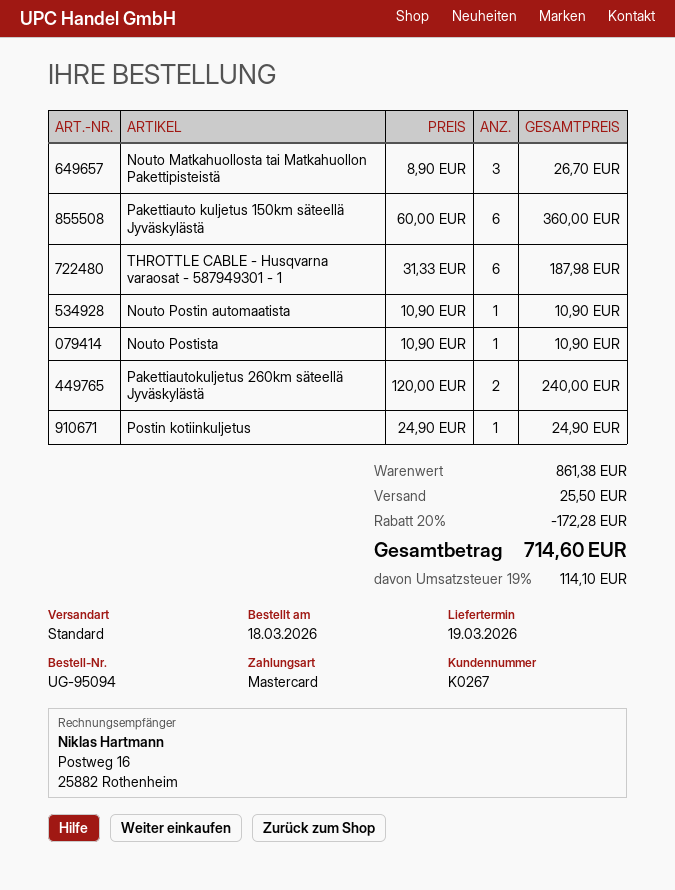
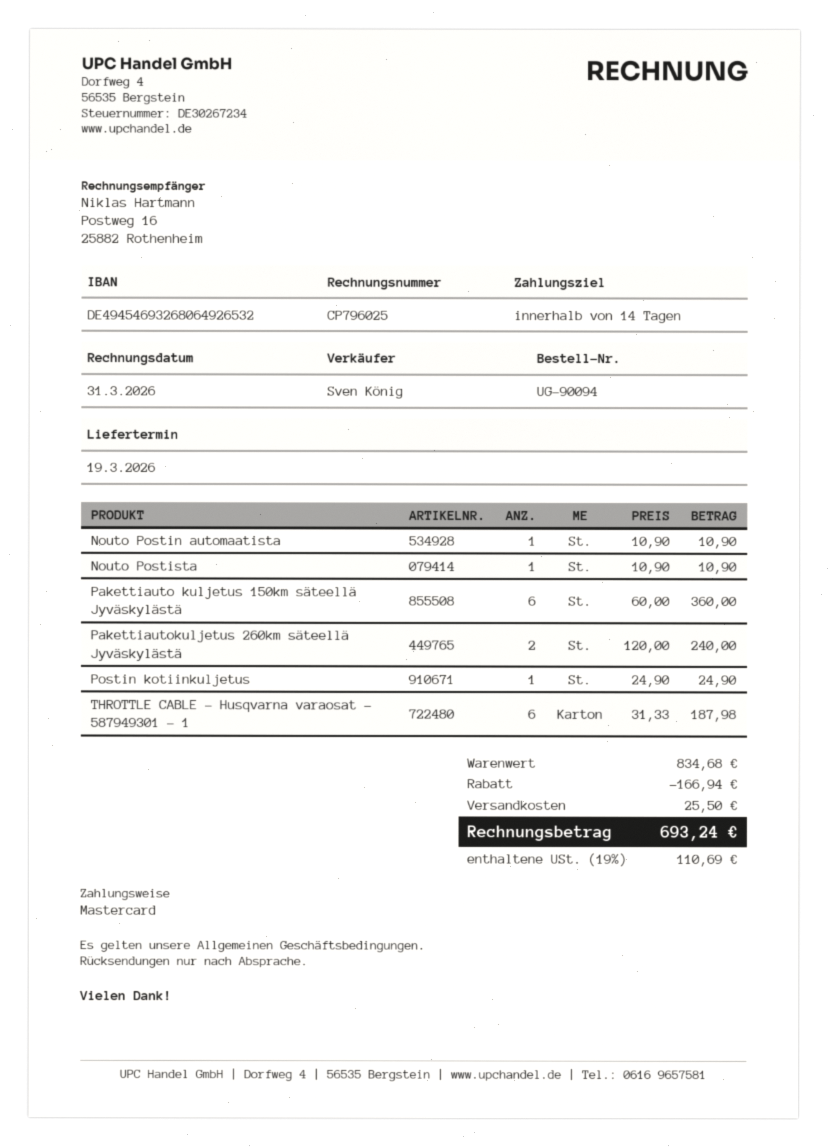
order number: UG-95094 -> UG-90094
Nouto Matkahuollosta tai Matkahuollon Pakettipisteistä: 3 x 8.90 = 26.70 -> none
subtotal: 861.38 -> 834.68
discount: 172.28 -> 166.94
tax: 19% = 114.10 -> 19% = 110.69
total: 714.60 -> 693.24

